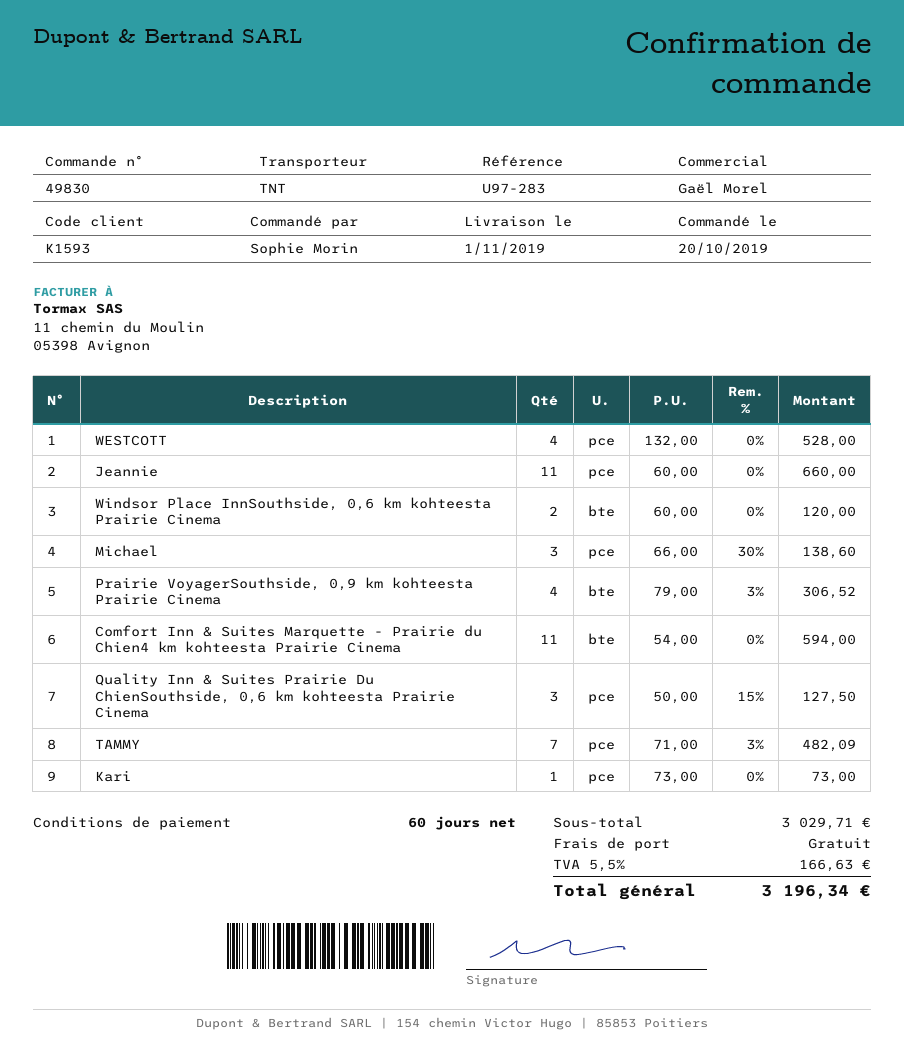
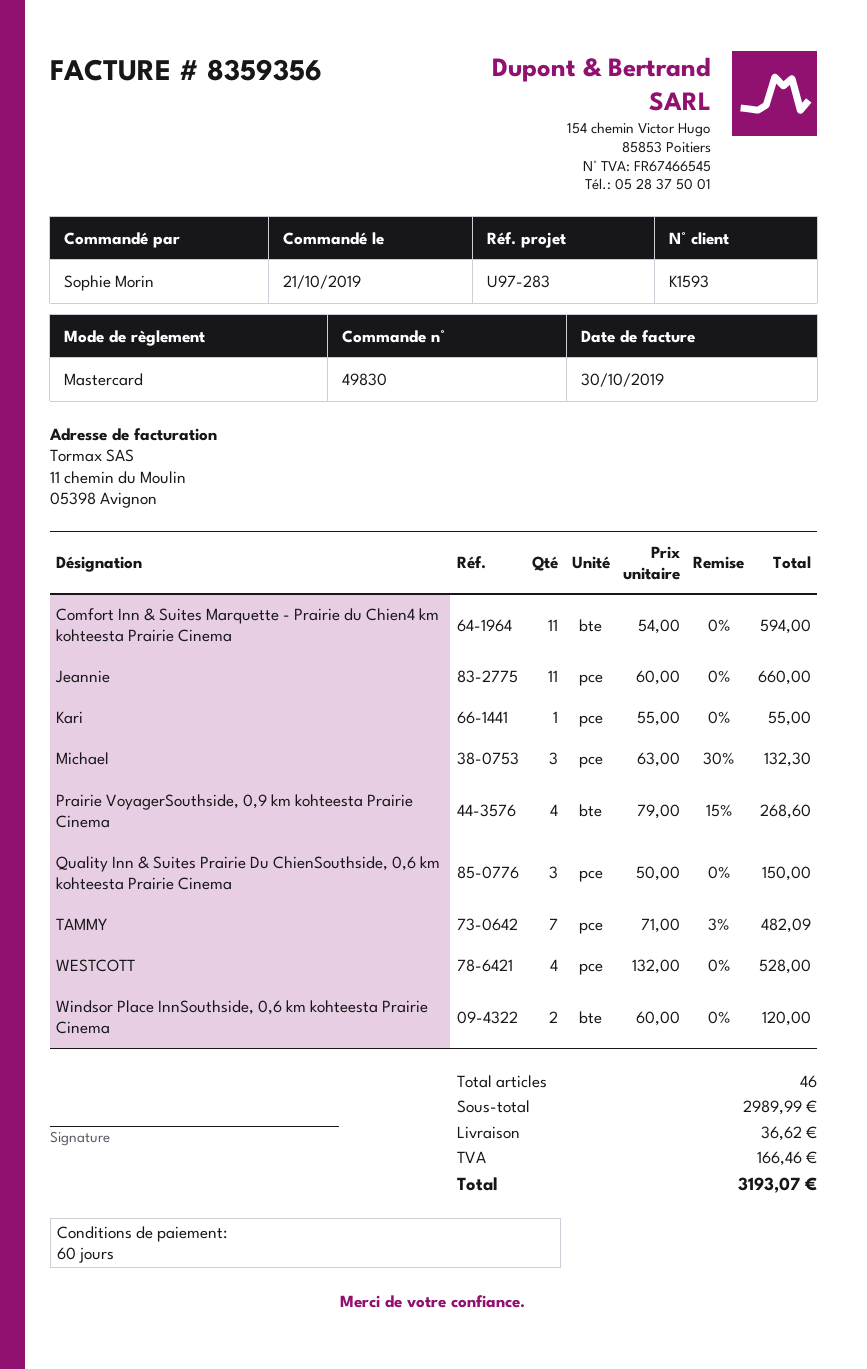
order date: 2019-10-20 -> 2019-10-21
Michael: 3 x 66.00 - 30% = 138.60 -> 3 x 63.00 - 30% = 132.30
Prairie VoyagerSouthside, 0,9 km kohteesta Prairie Cinema: 4 x 79.00 - 3% = 306.52 -> 4 x 79.00 - 15% = 268.60
Quality Inn & Suites Prairie Du ChienSouthside, 0,6 km kohteesta Prairie Cinema: 3 x 50.00 - 15% = 127.50 -> 3 x 50.00 = 150.00
Kari: 1 x 73.00 = 73.00 -> 1 x 55.00 = 55.00
subtotal: 3029.71 -> 2989.99
shipping: 0.00 -> 36.62
tax: 166.63 -> 166.46
total: 3196.34 -> 3193.07

